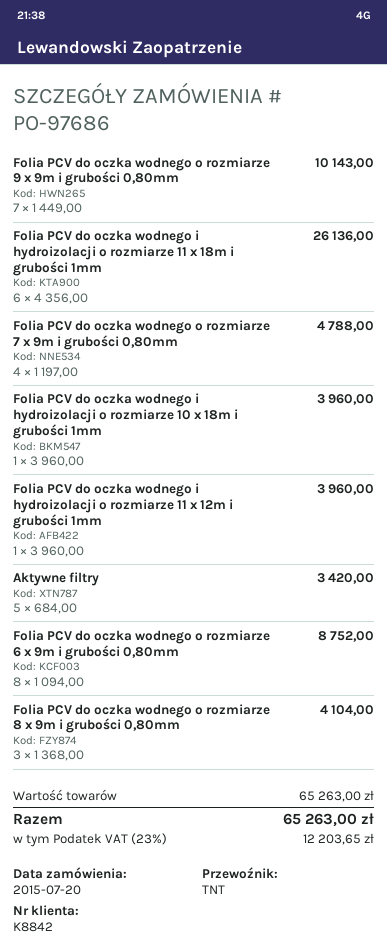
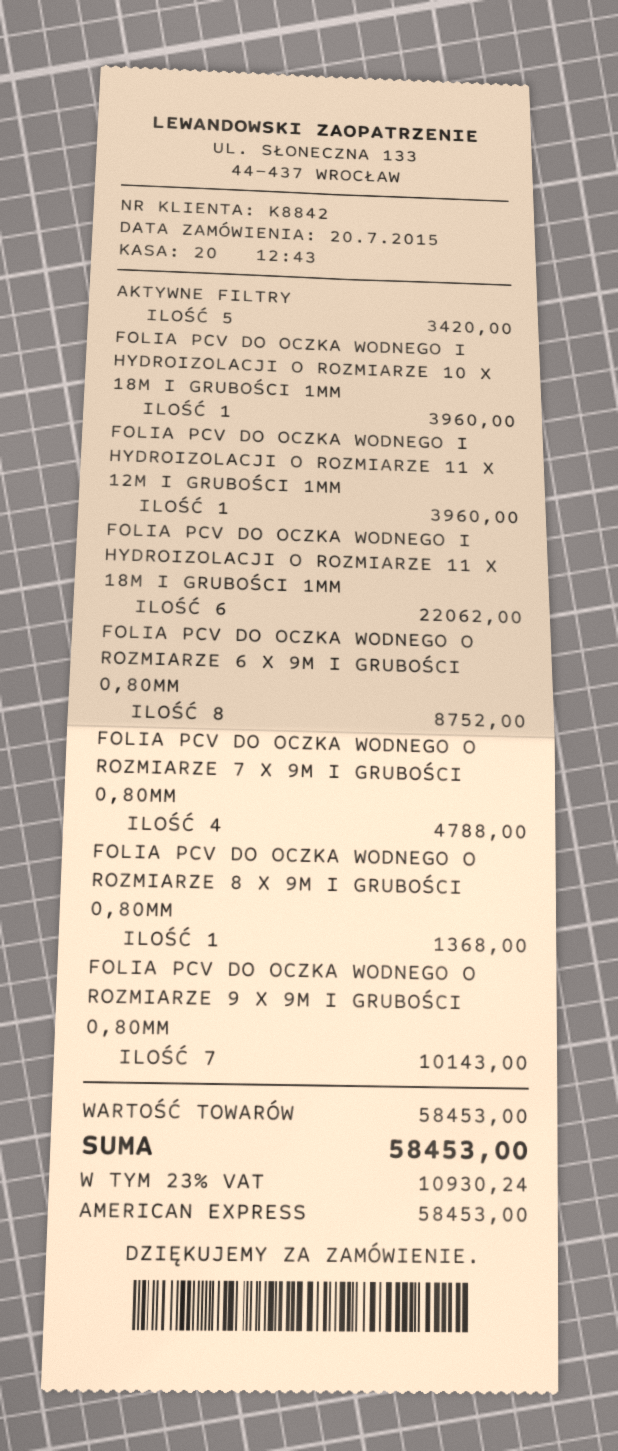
Folia PCV do oczka wodnego i hydroizolacji o rozmiarze 11 x 18m i grubości 1mm: 6 for 26136.00 -> 6 for 22062.00
Folia PCV do oczka wodnego o rozmiarze 8 x 9m i grubości 0,80mm: 3 for 4104.00 -> 1 for 1368.00
subtotal: 65263.00 -> 58453.00
tax: 23% = 12203.65 -> 23% = 10930.24
total: 65263.00 -> 58453.00

